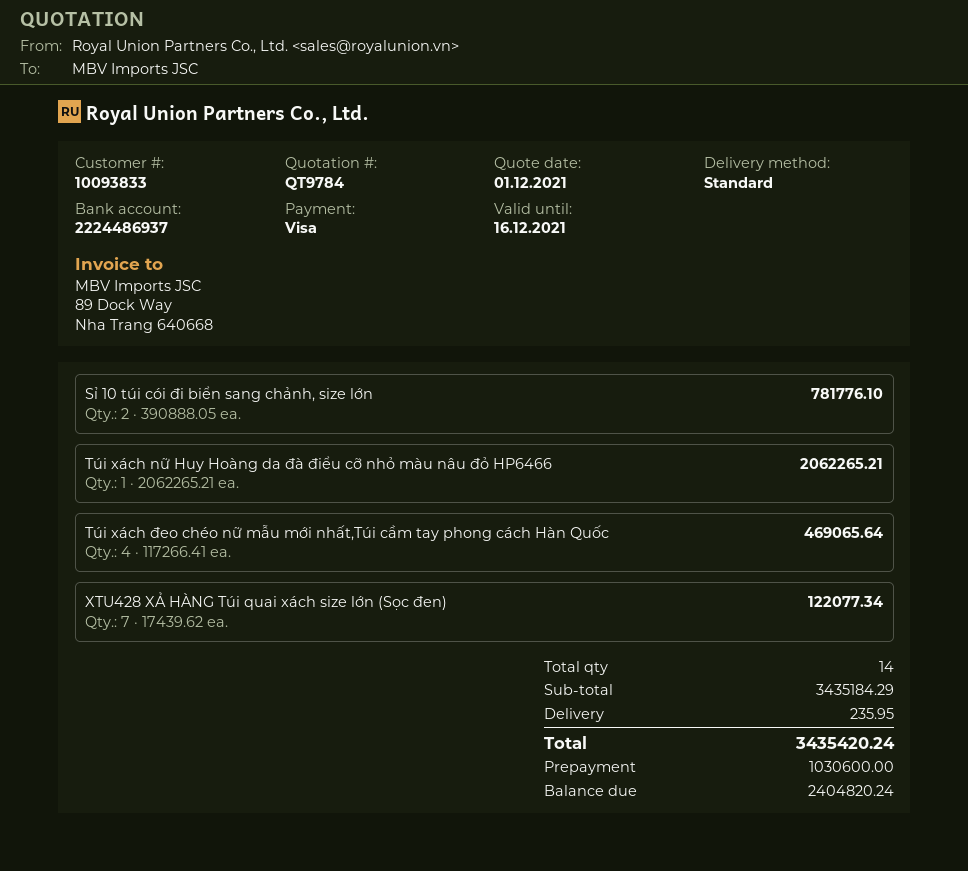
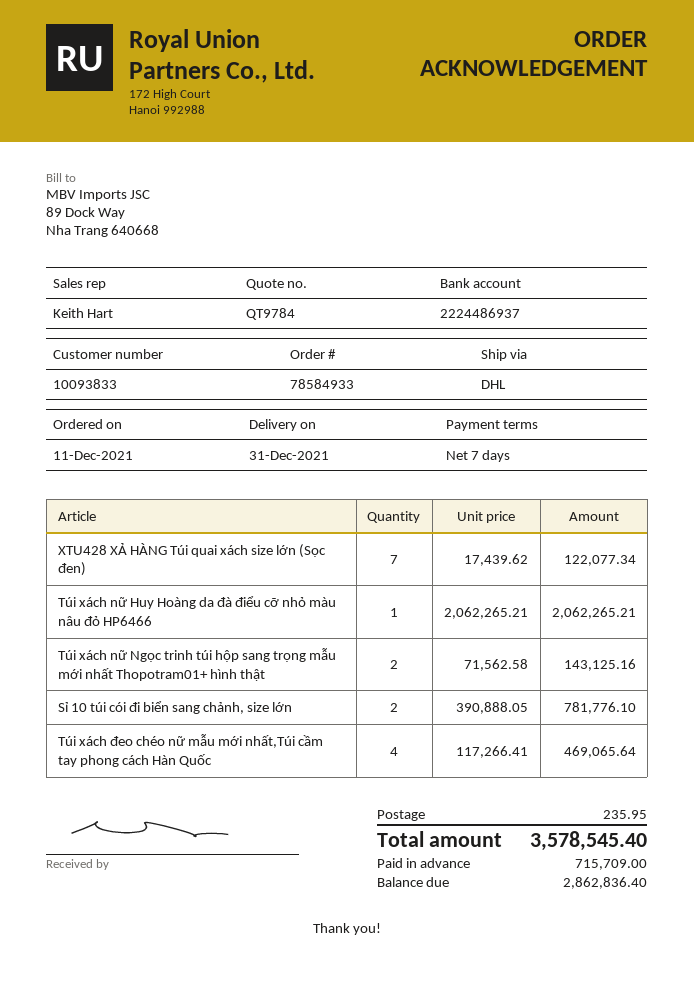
shipping method: standard -> DHL
Túi xách nữ Ngọc trinh túi hộp sang trọng mẫu mới nhất Thopotram01+ hình thật: none -> 2 x 71562.58 = 143125.16
total: 3435420.24 -> 3578545.40
deposit: 1030600.00 -> 715709.00
balance: 2404820.24 -> 2862836.40

